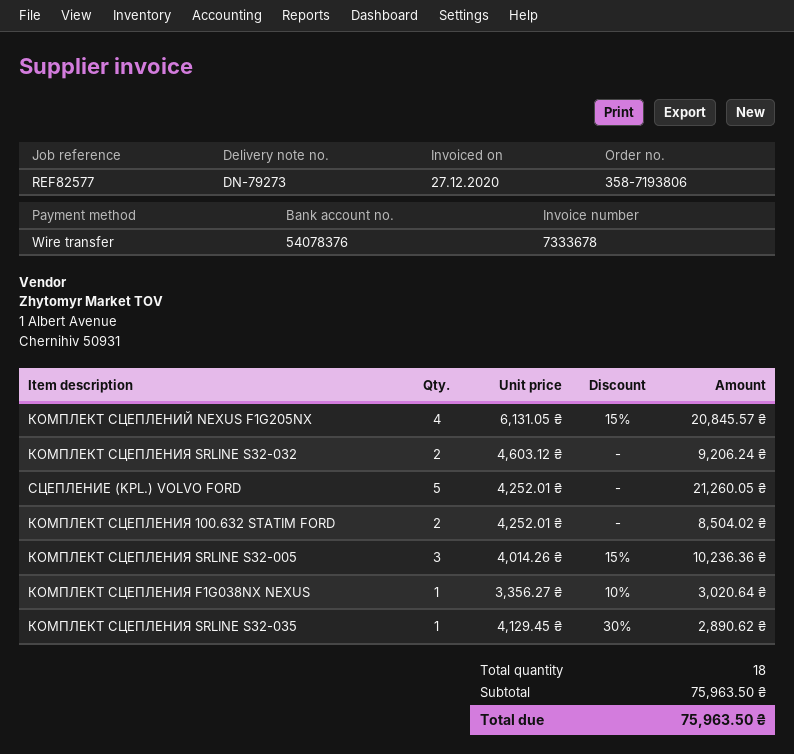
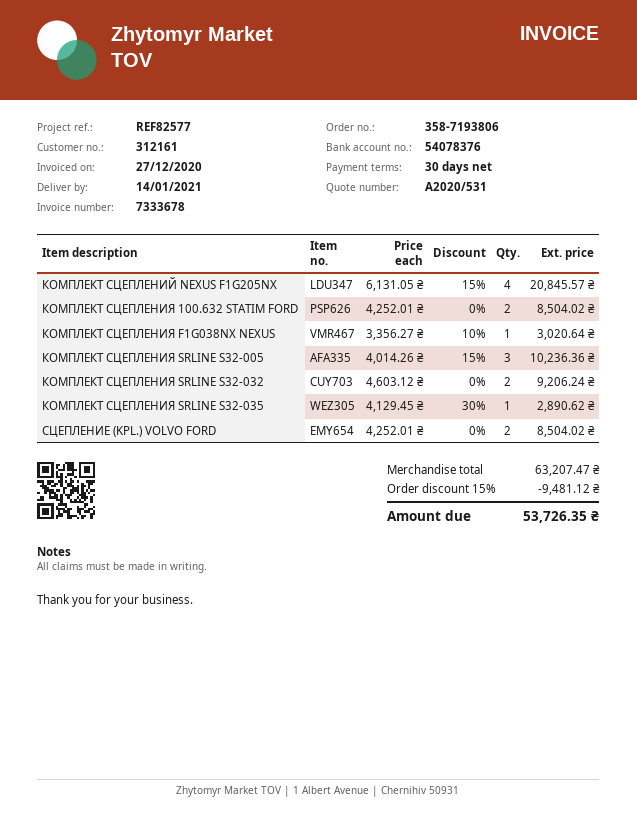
СЦЕПЛЕНИЕ (KPL.) VOLVO FORD: 5 x 4252.01 = 21260.05 -> 2 x 4252.01 = 8504.02
subtotal: 75963.50 -> 63207.47
discount: none -> 15% = 9481.12
total: 75963.50 -> 53726.35

